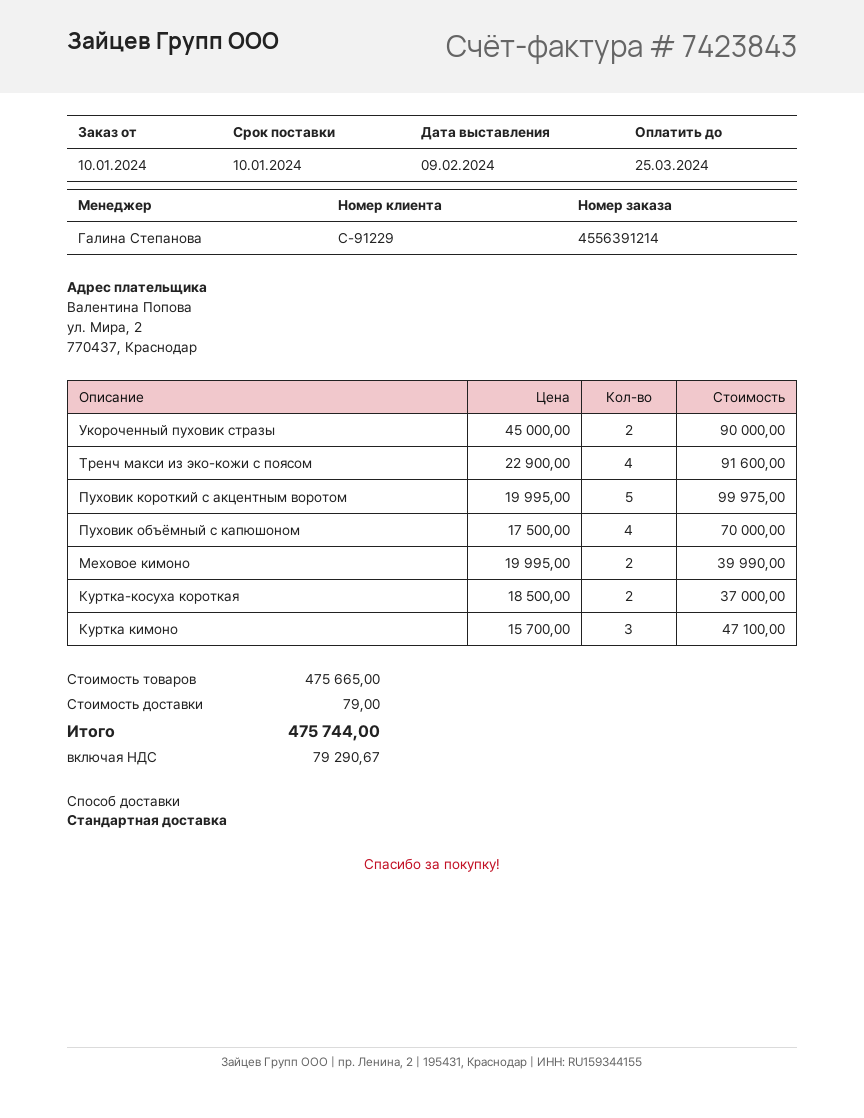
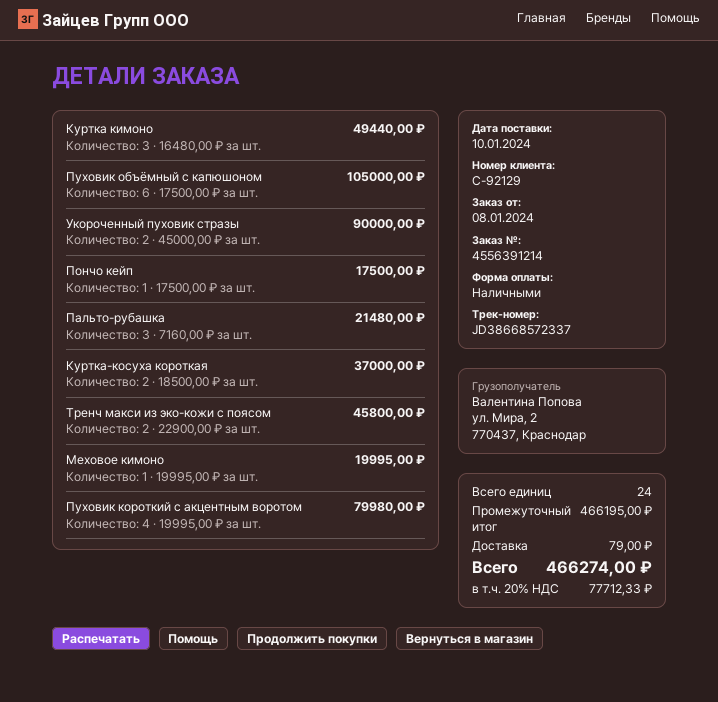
order date: 2024-01-10 -> 2024-01-08
customer number: C-91229 -> C-92129
Тренч макси из эко-кожи с поясом: 4 x 22900.00 = 91600.00 -> 2 x 22900.00 = 45800.00
Пуховик короткий с акцентным воротом: 5 x 19995.00 = 99975.00 -> 4 x 19995.00 = 79980.00
Пуховик объёмный с капюшоном: 4 x 17500.00 = 70000.00 -> 6 x 17500.00 = 105000.00
Меховое кимоно: 2 x 19995.00 = 39990.00 -> 1 x 19995.00 = 19995.00
Куртка кимоно: 3 x 15700.00 = 47100.00 -> 3 x 16480.00 = 49440.00
Пончо кейп: none -> 1 x 17500.00 = 17500.00
Пальто-рубашка: none -> 3 x 7160.00 = 21480.00
subtotal: 475665.00 -> 466195.00
tax: 79290.67 -> 77712.33
total: 475744.00 -> 466274.00

